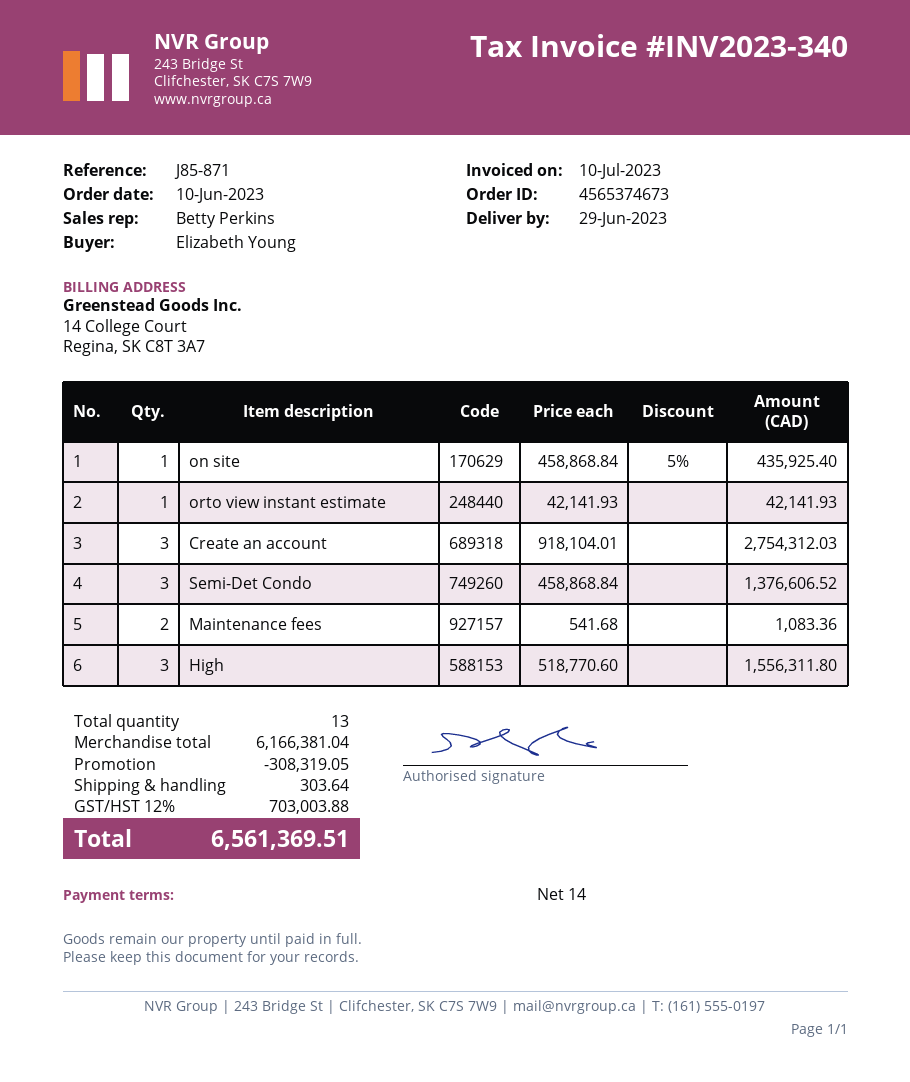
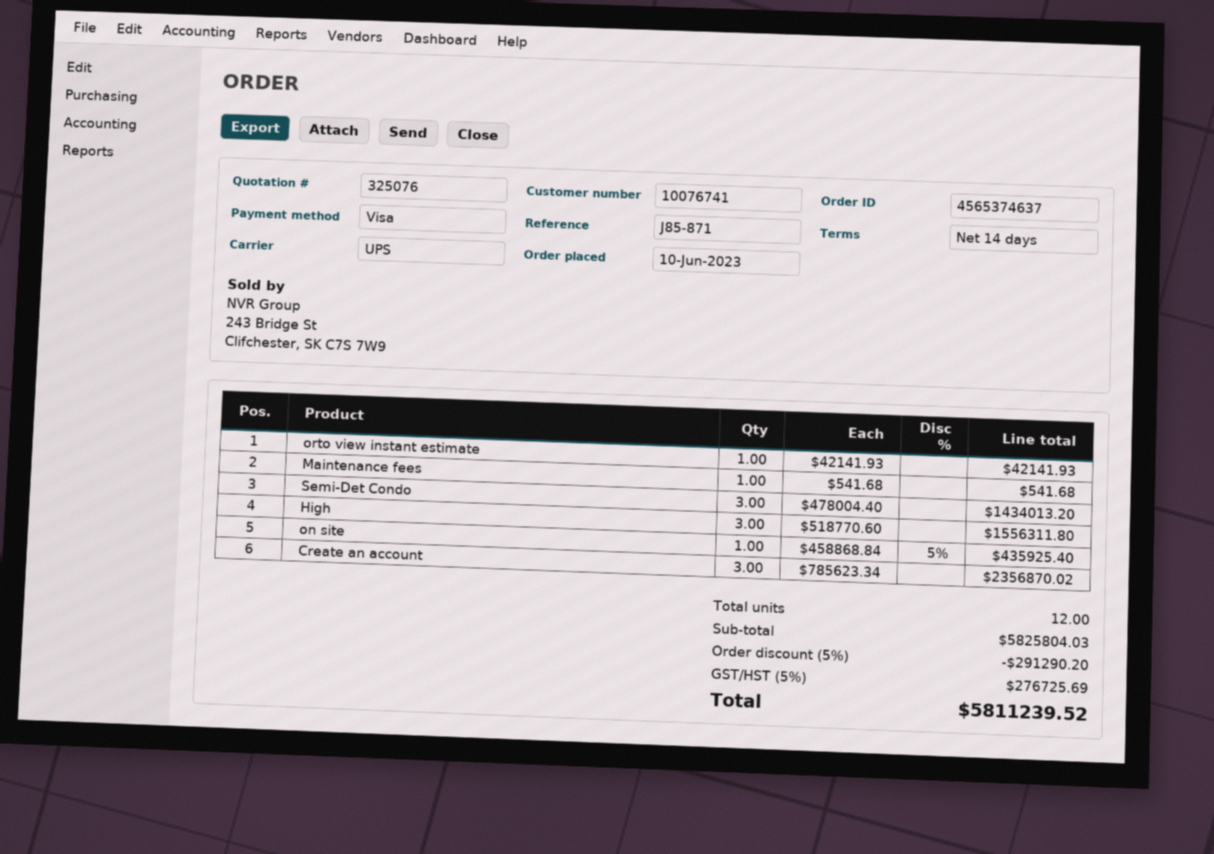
order number: 4565374673 -> 4565374637
Create an account: 3 x 918104.01 = 2754312.03 -> 3 x 785623.34 = 2356870.02
Semi-Det Condo: 3 x 458868.84 = 1376606.52 -> 3 x 478004.40 = 1434013.20
Maintenance fees: 2 x 541.68 = 1083.36 -> 1 x 541.68 = 541.68
total quantity: 13 -> 12
subtotal: 6166381.04 -> 5825804.03
discount: 308319.05 -> 291290.20
shipping: 303.64 -> none
tax: 12% = 703003.88 -> 5% = 276725.69
total: 6561369.51 -> 5811239.52

